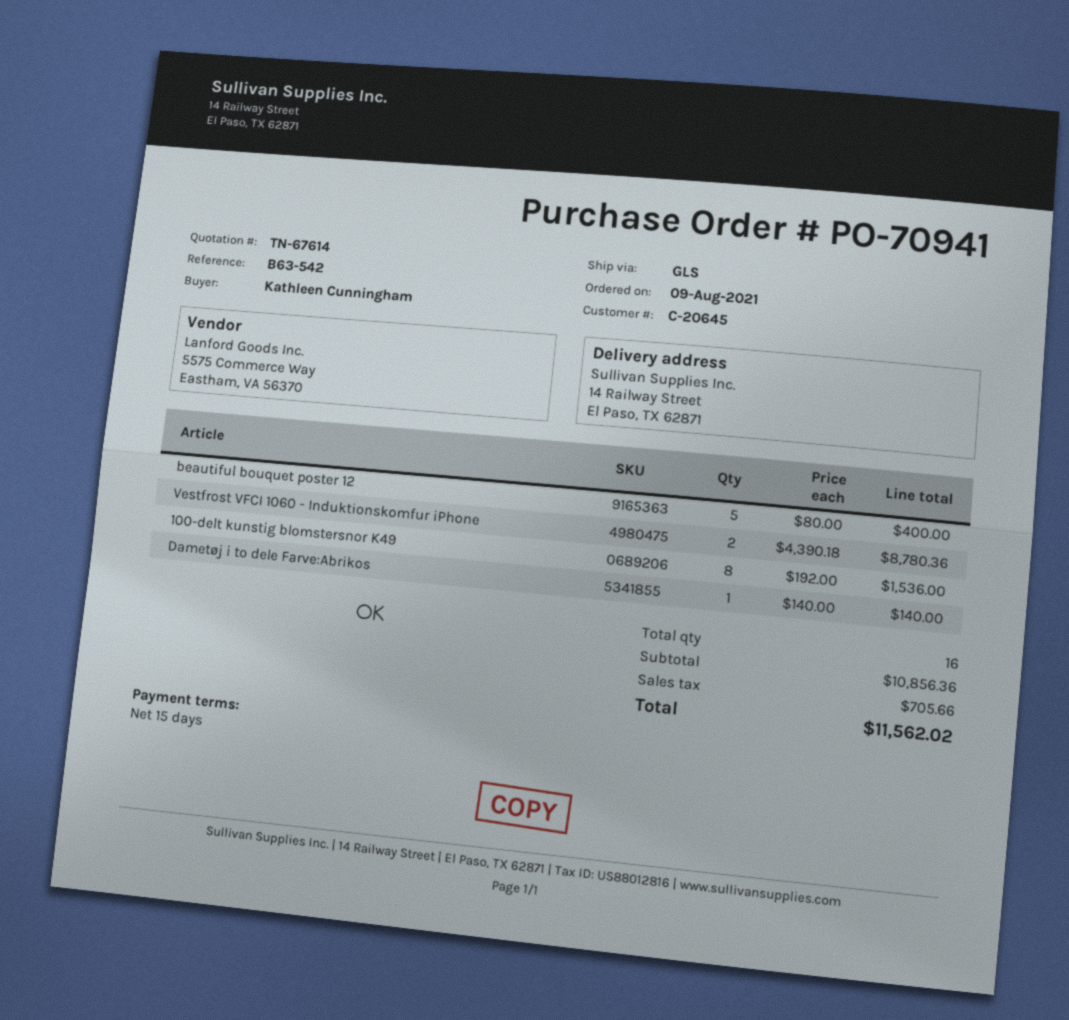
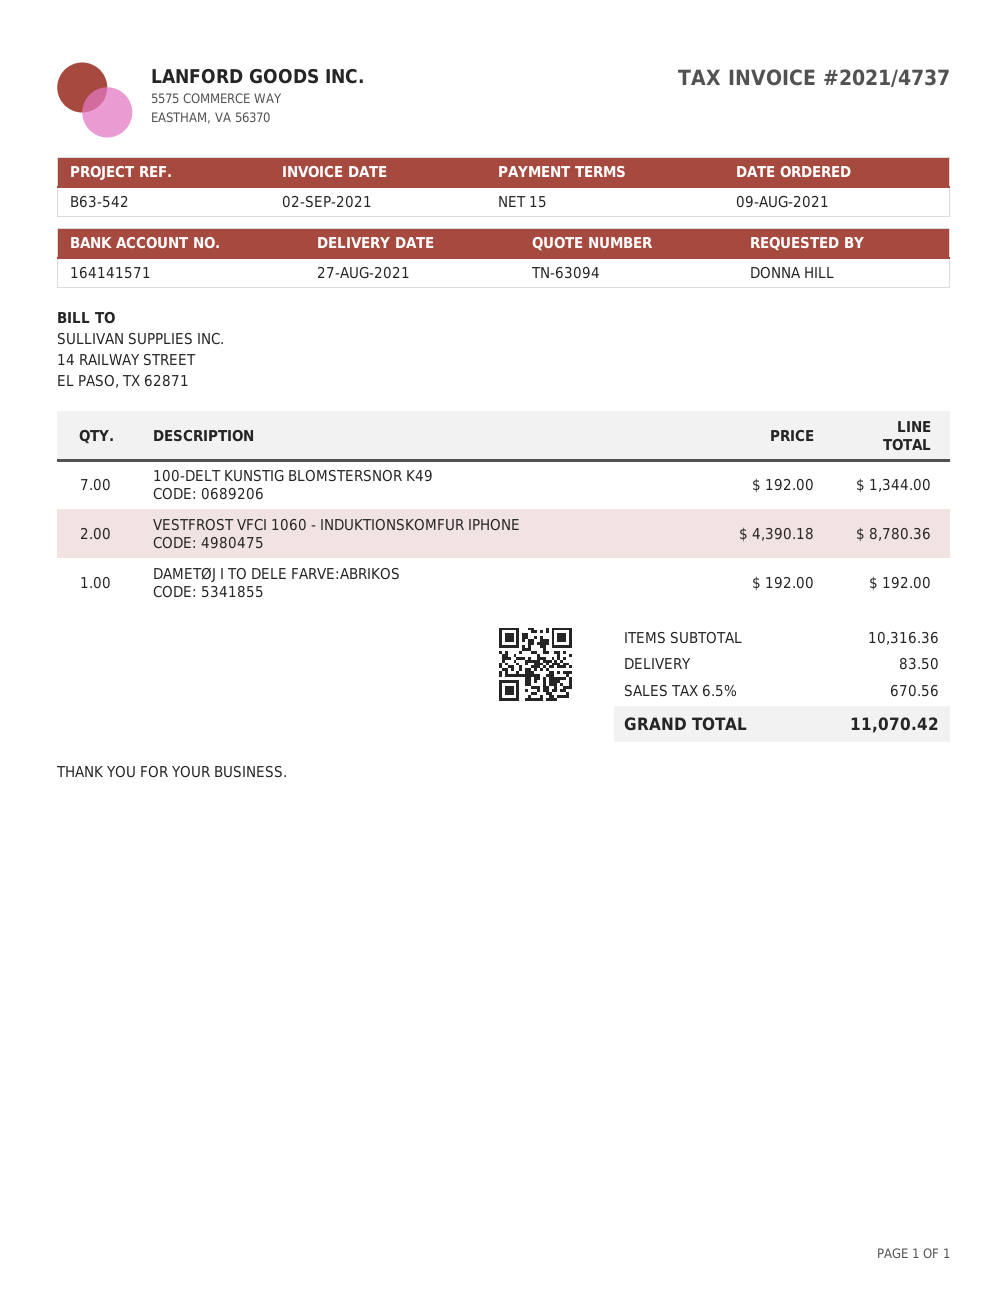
quote number: TN-67614 -> TN-63094
ordered by: Kathleen Cunningham -> DONNA HILL
beautiful bouquet poster 12: 5 x 80.00 = 400.00 -> none
100-delt kunstig blomstersnor K49: 8 x 192.00 = 1536.00 -> 7 x 192.00 = 1344.00
Dametøj i to dele Farve:Abrikos: 1 x 140.00 = 140.00 -> 1 x 192.00 = 192.00
subtotal: 10856.36 -> 10316.36
shipping: none -> 83.50
tax: 705.66 -> 670.56
total: 11562.02 -> 11070.42

